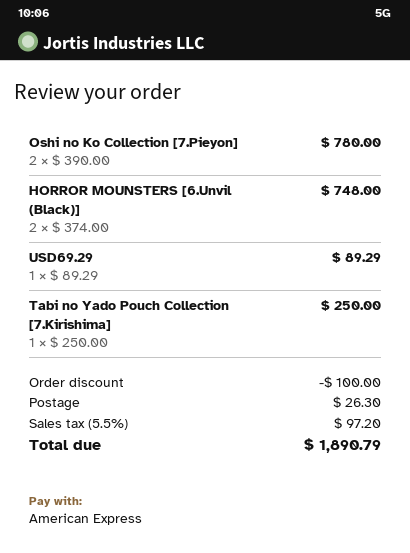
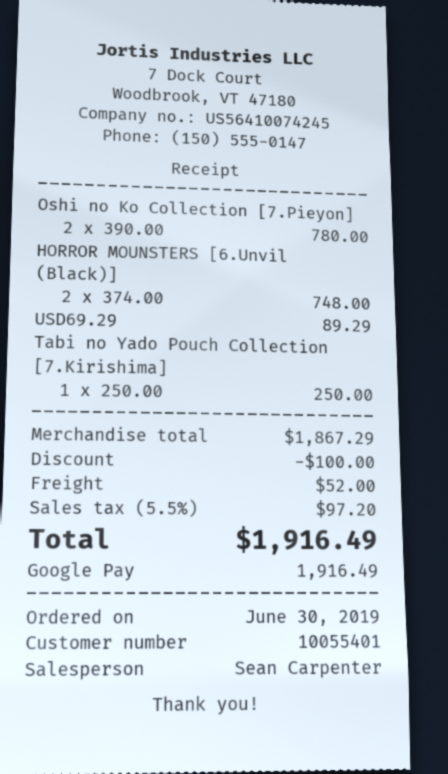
payment method: American Express -> Google Pay
shipping: 26.30 -> 52.00
total: 1890.79 -> 1916.49

